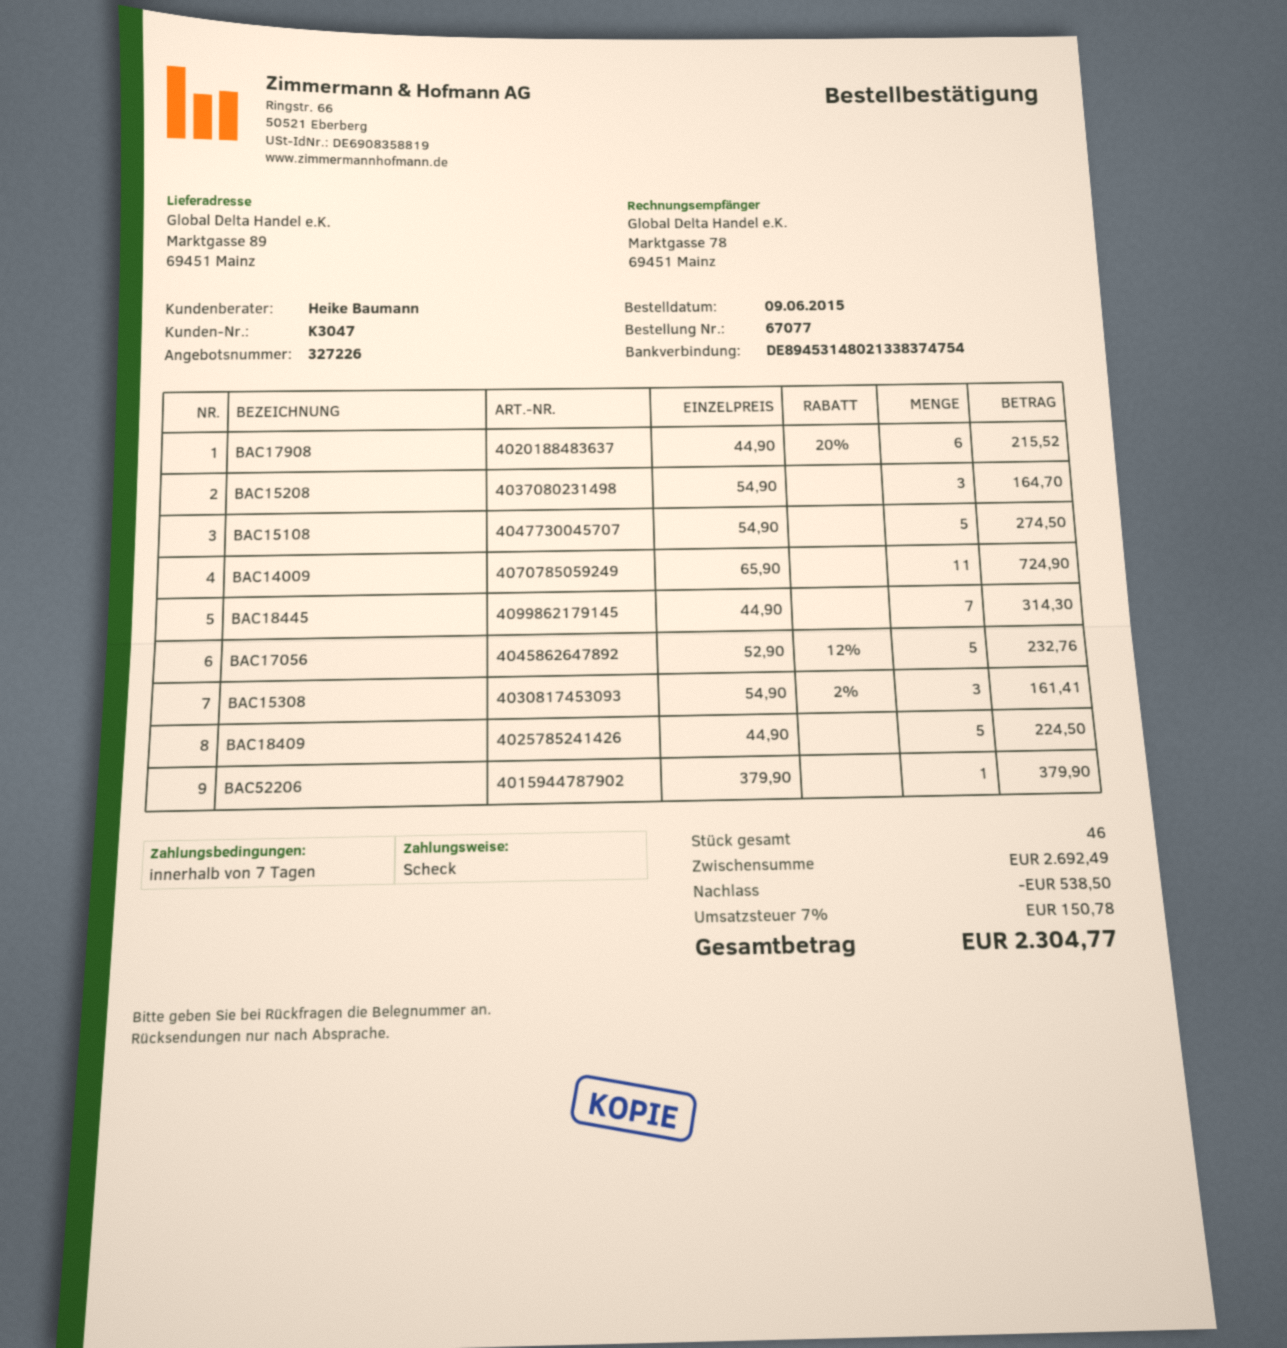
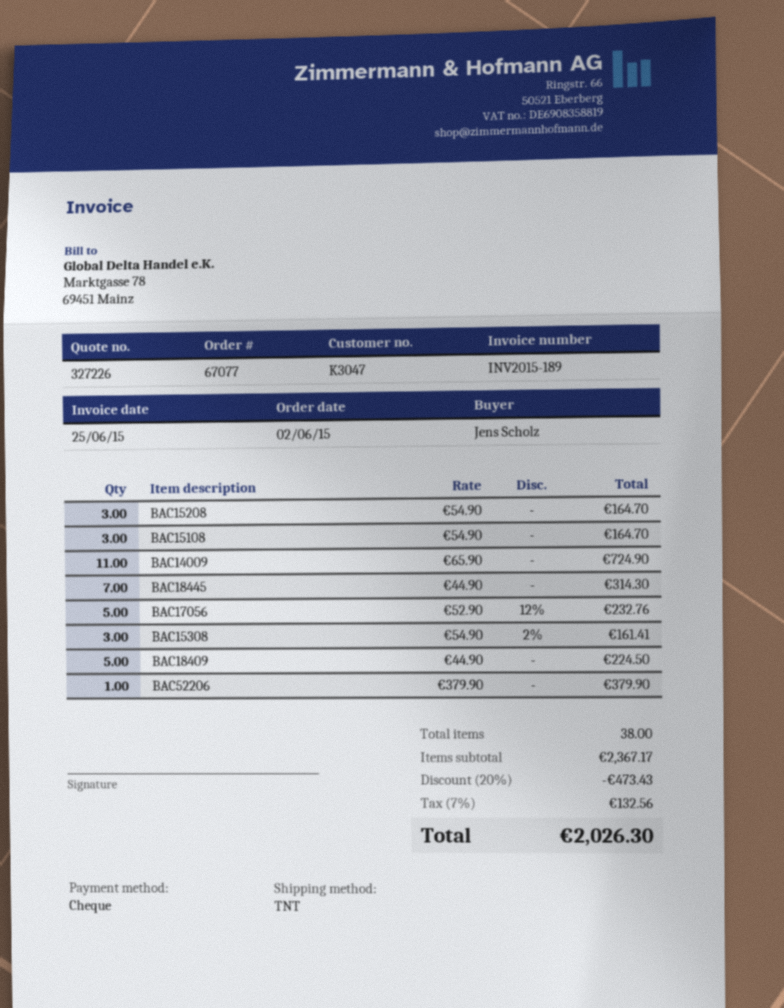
order date: 2015-06-09 -> 2015-06-02
BAC17908: 6 x 44.90 - 20% = 215.52 -> none
BAC15108: 5 x 54.90 = 274.50 -> 3 x 54.90 = 164.70
total quantity: 46 -> 38
subtotal: 2692.49 -> 2367.17
discount: 538.50 -> 473.43
tax: 7% = 150.78 -> 7% = 132.56
total: 2304.77 -> 2026.30

